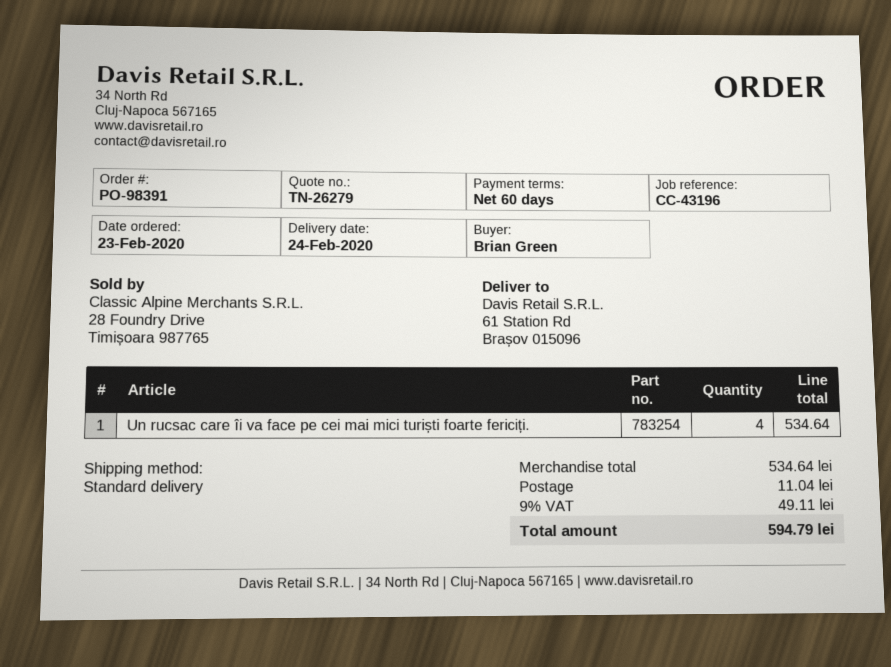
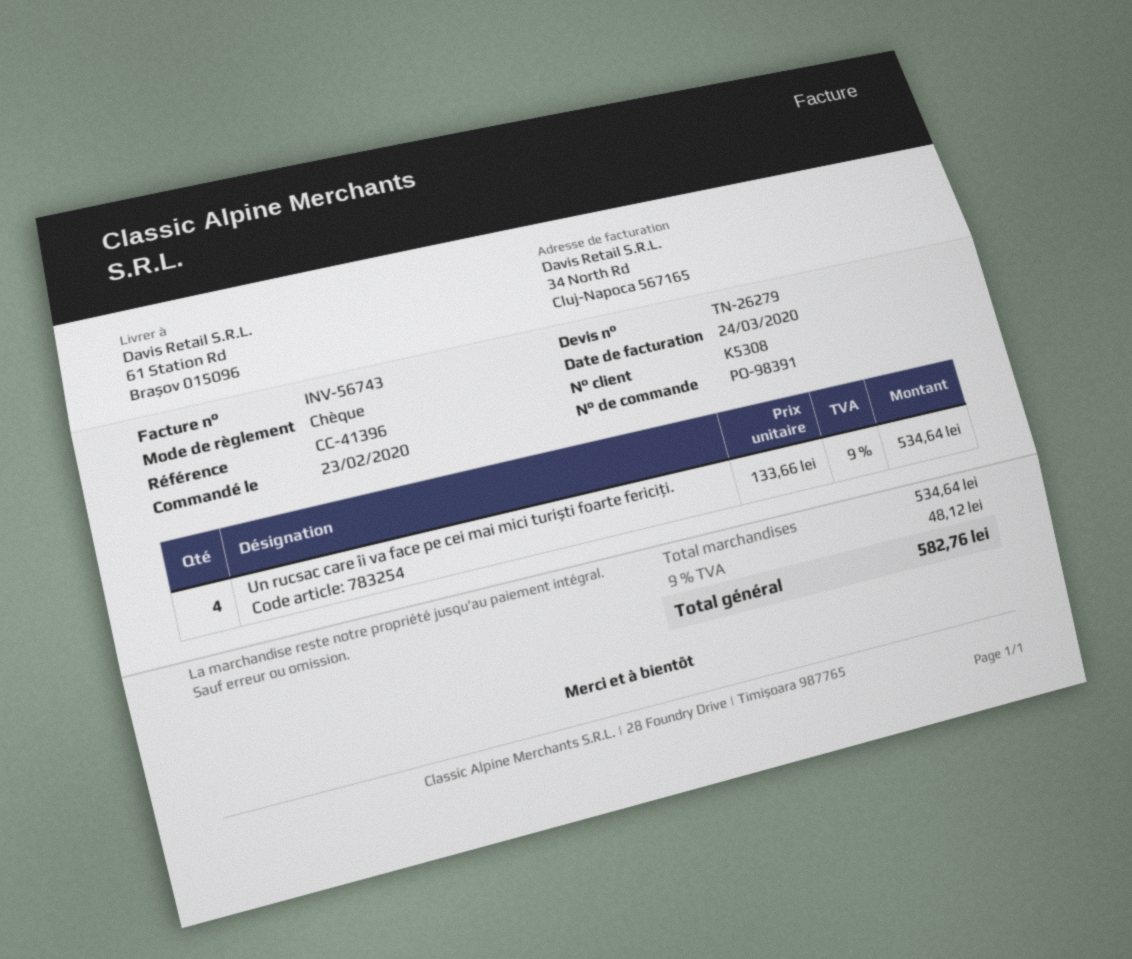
reference: CC-43196 -> CC-41396
shipping: 11.04 -> none
tax: 9% = 49.11 -> 9% = 48.12
total: 594.79 -> 582.76

